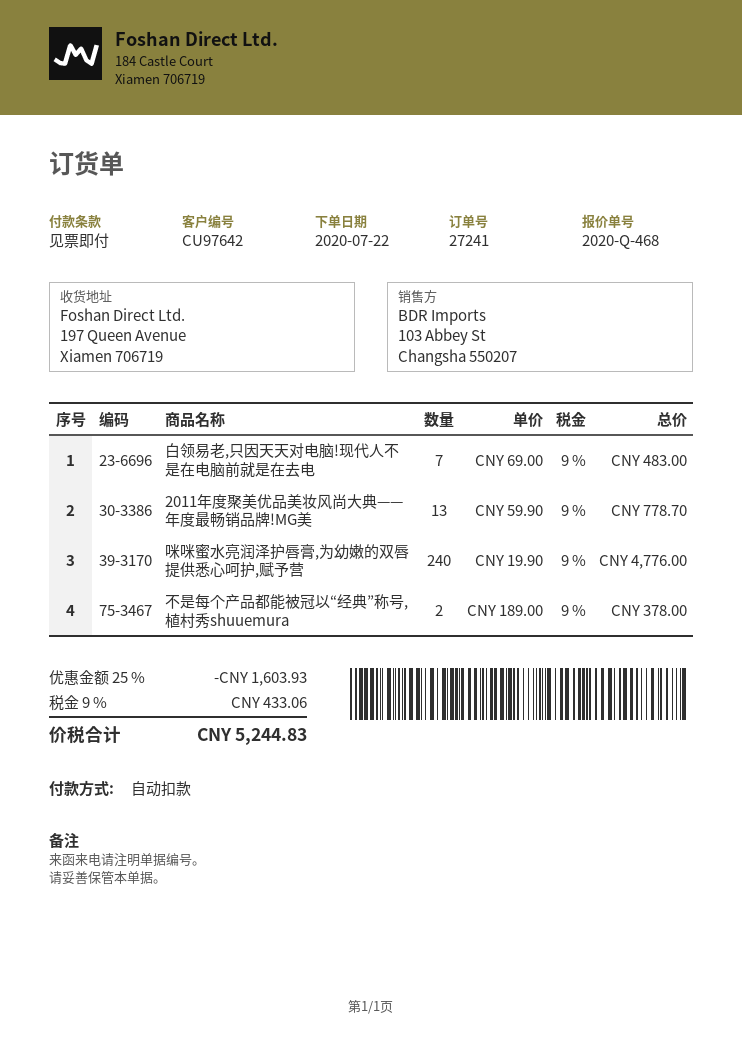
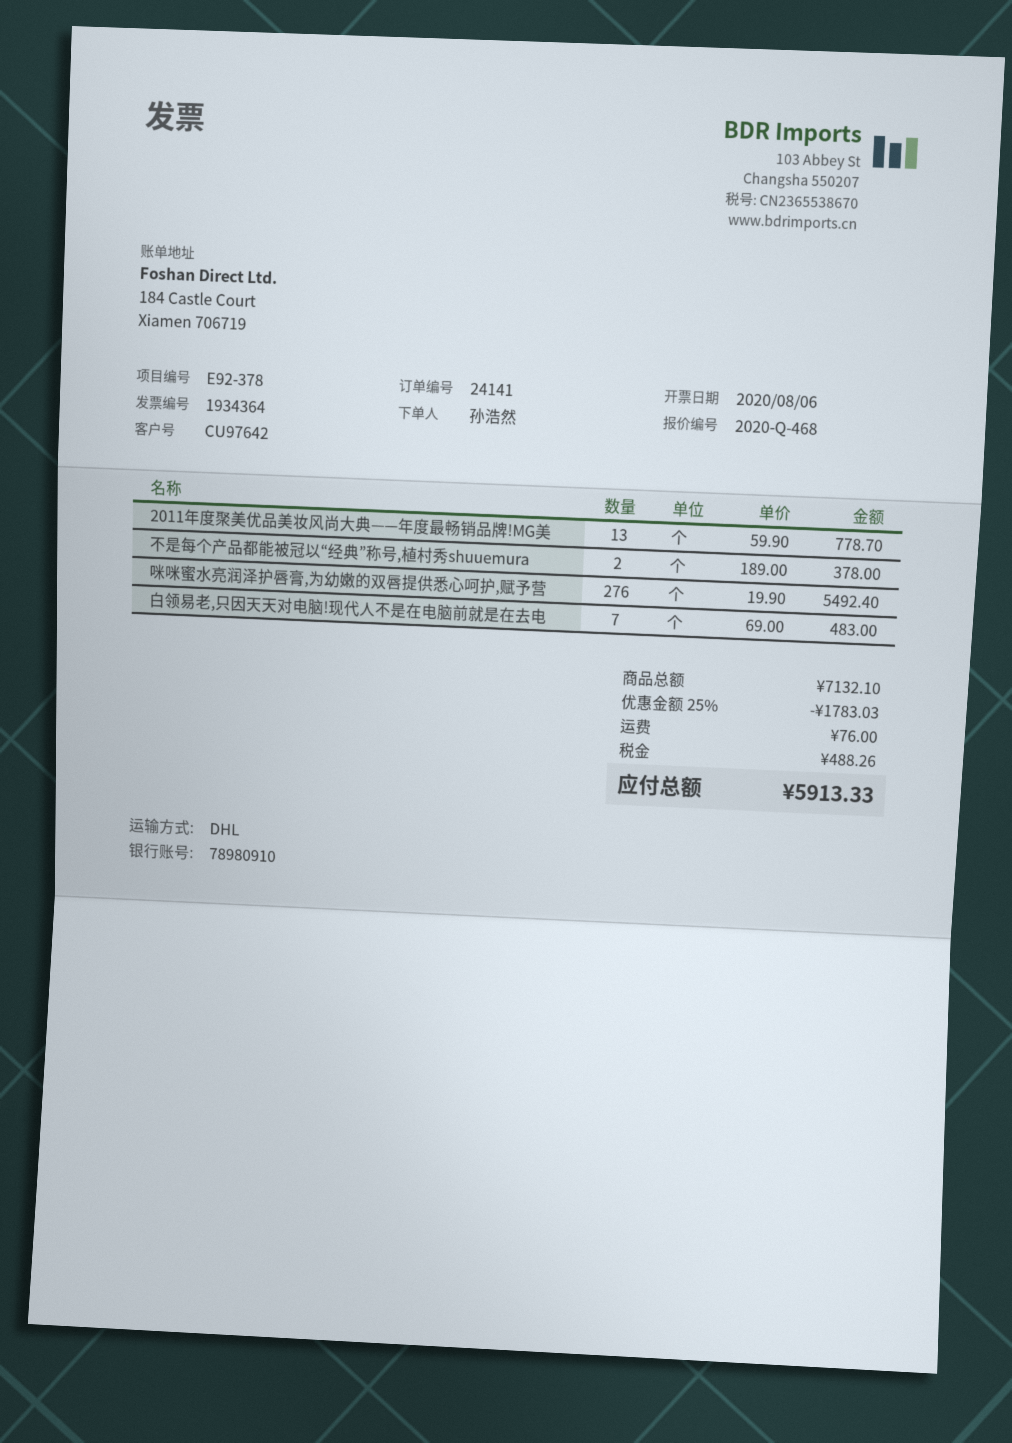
order number: 27241 -> 24141
咪咪蜜水亮润泽护唇膏,为幼嫩的双唇提供悉心呵护,赋予营: 240 x 19.90 = 4776.00 -> 276 x 19.90 = 5492.40
discount: 25% = 1603.93 -> 25% = 1783.03
shipping: none -> 76.00
tax: 433.06 -> 488.26
total: 5244.83 -> 5913.33

